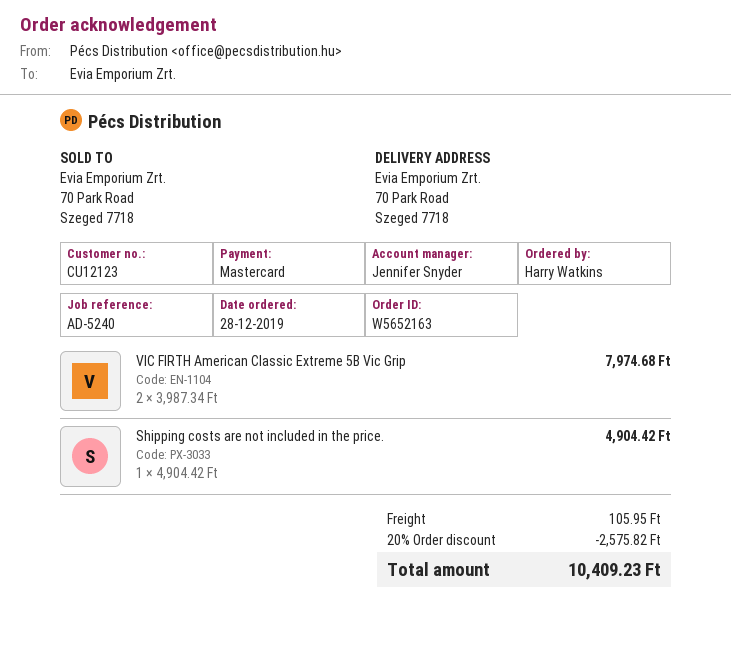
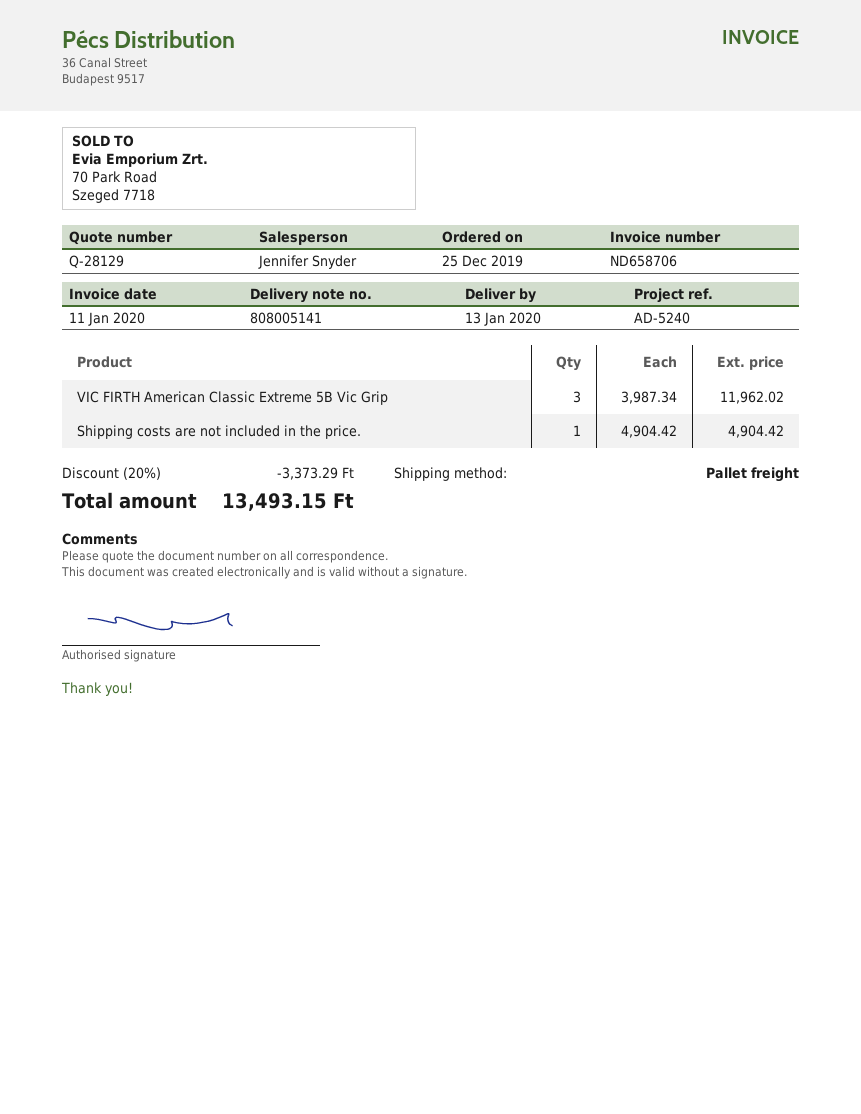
order date: 2019-12-28 -> 2019-12-25
VIC FIRTH American Classic Extreme 5B Vic Grip: 2 x 3987.34 = 7974.68 -> 3 x 3987.34 = 11962.02
discount: 20% = 2575.82 -> 20% = 3373.29
shipping: 105.95 -> none
total: 10409.23 -> 13493.15

